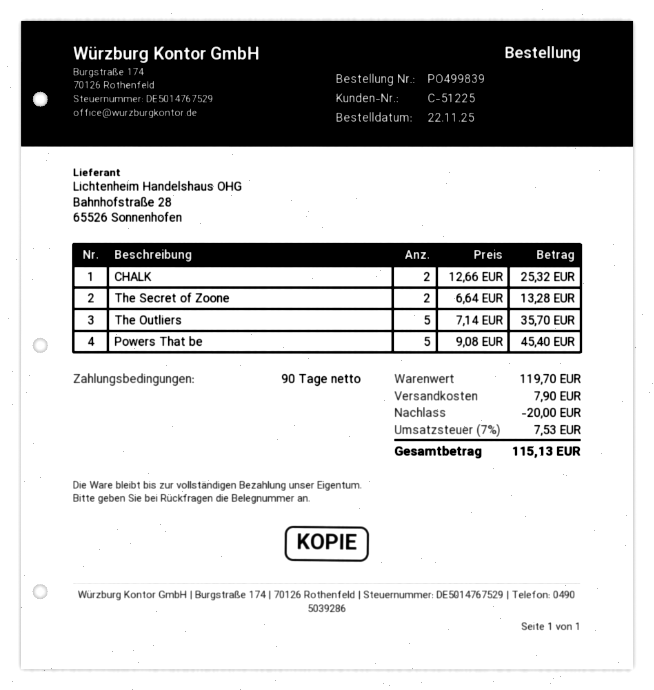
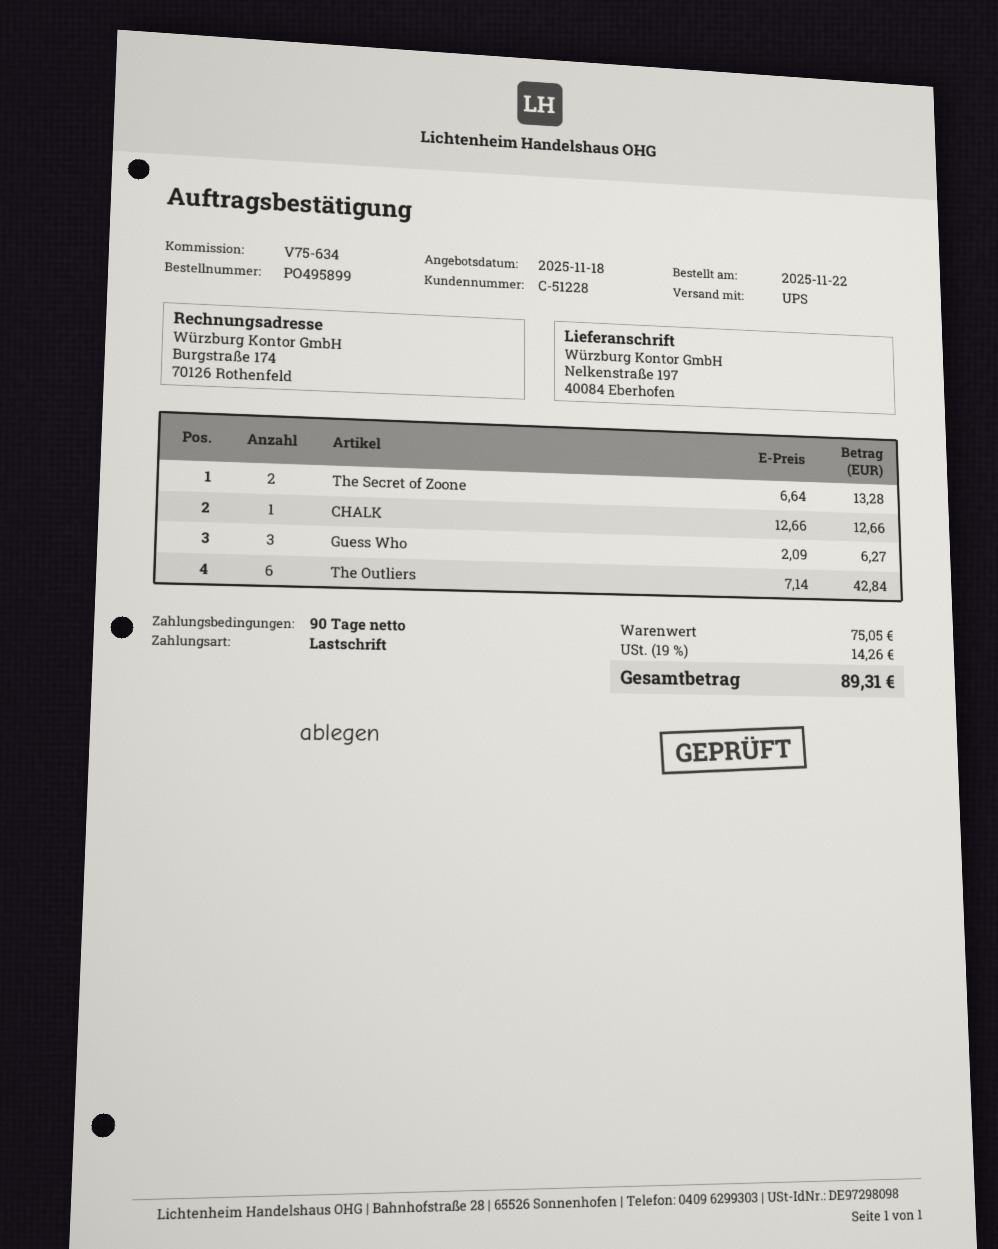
order number: PO499839 -> PO495899
customer number: C-51225 -> C-51228
CHALK: 2 x 12.66 = 25.32 -> 1 x 12.66 = 12.66
The Outliers: 5 x 7.14 = 35.70 -> 6 x 7.14 = 42.84
Powers That be: 5 x 9.08 = 45.40 -> none
Guess Who: none -> 3 x 2.09 = 6.27
subtotal: 119.70 -> 75.05
discount: 20.00 -> none
shipping: 7.90 -> none
tax: 7% = 7.53 -> 19% = 14.26
total: 115.13 -> 89.31

